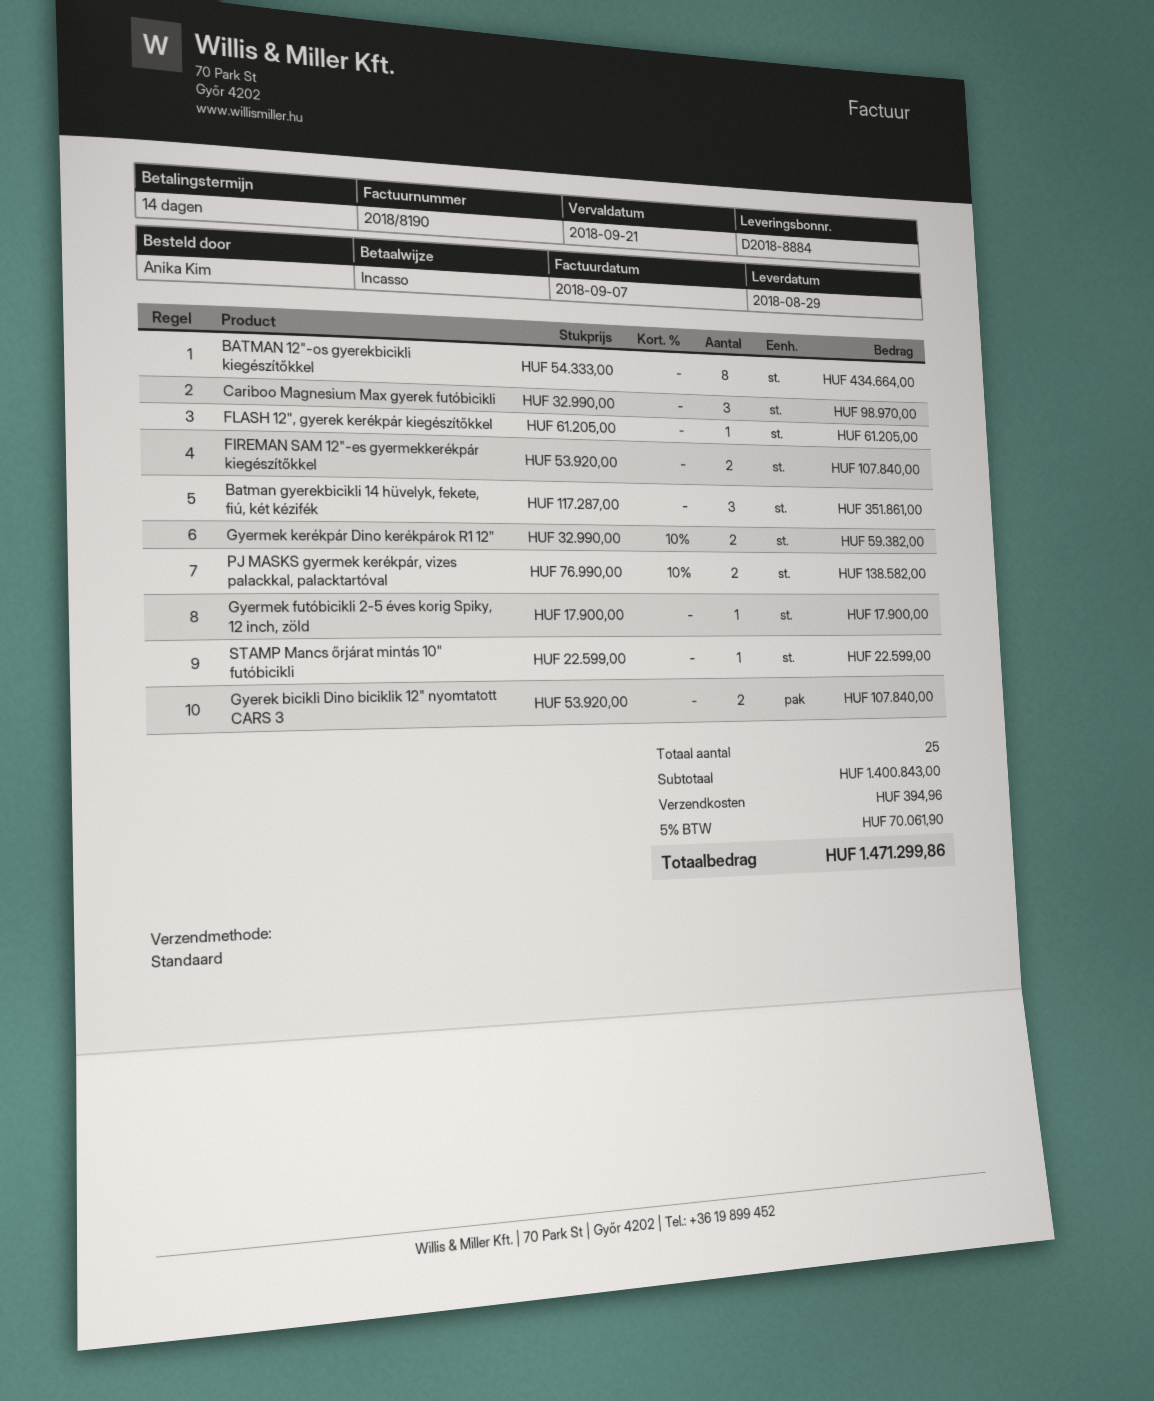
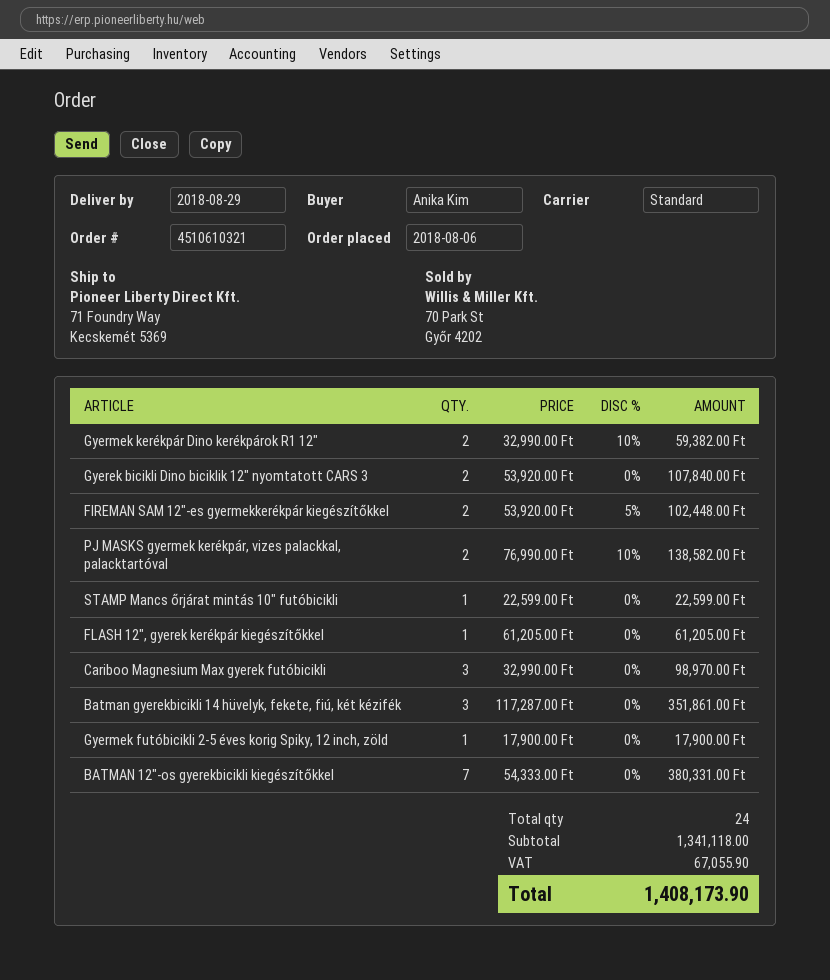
BATMAN 12"-os gyerekbicikli kiegészítőkkel: 8 x 54333.00 = 434664.00 -> 7 x 54333.00 = 380331.00
FIREMAN SAM 12"-es gyermekkerékpár kiegészítőkkel: 2 x 53920.00 = 107840.00 -> 2 x 53920.00 - 5% = 102448.00
total quantity: 25 -> 24
subtotal: 1400843.00 -> 1341118.00
shipping: 394.96 -> none
tax: 70061.90 -> 67055.90
total: 1471299.86 -> 1408173.90

